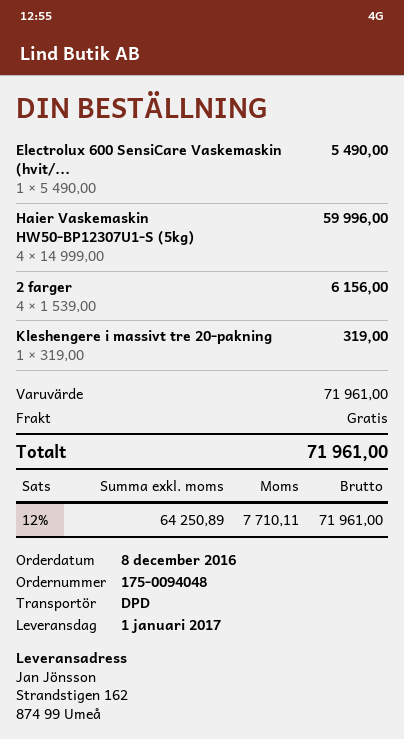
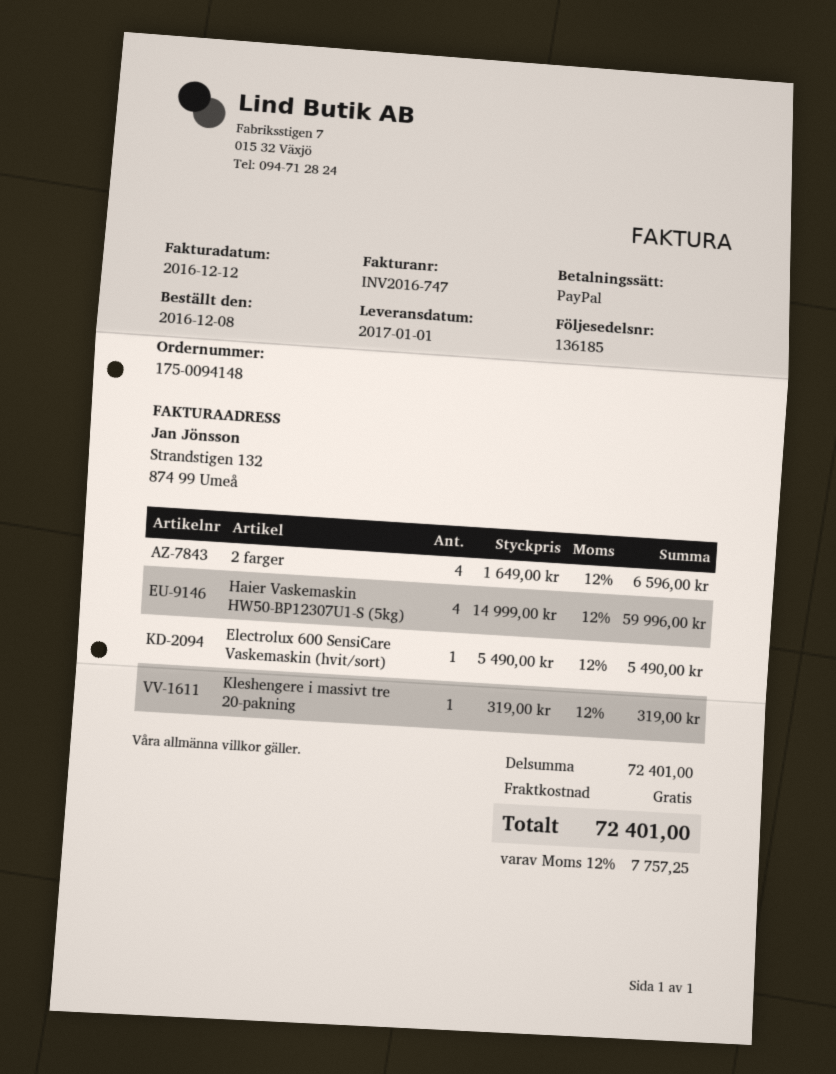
order number: 175-0094048 -> 175-0094148
2 farger: 4 x 1539.00 = 6156.00 -> 4 x 1649.00 = 6596.00
subtotal: 71961.00 -> 72401.00
tax: 12% = 7710.11 -> 12% = 7757.25
total: 71961.00 -> 72401.00

